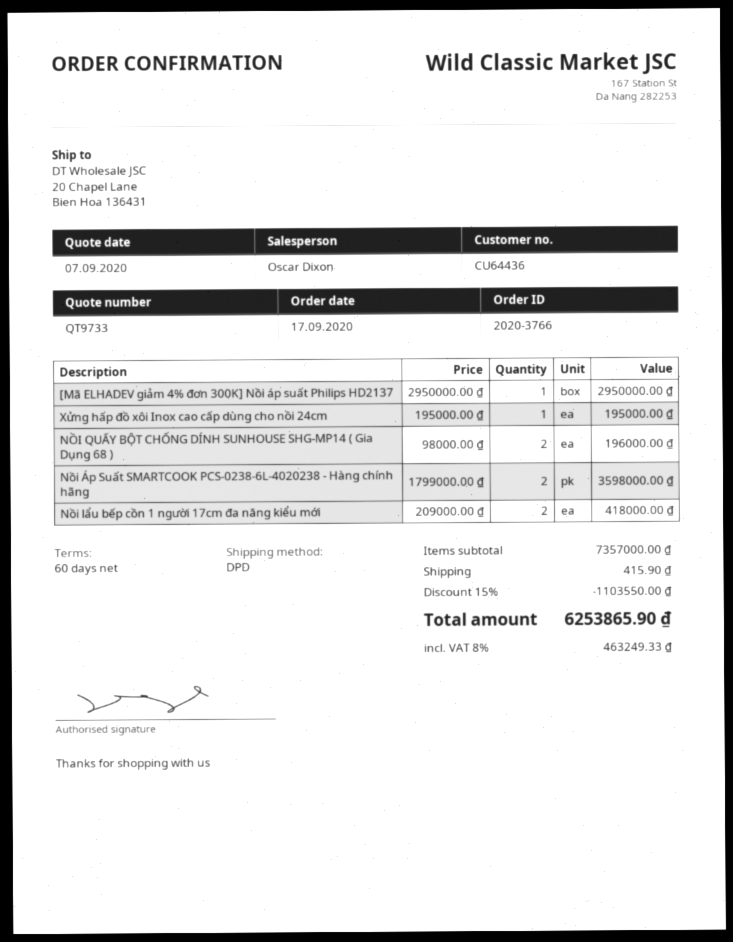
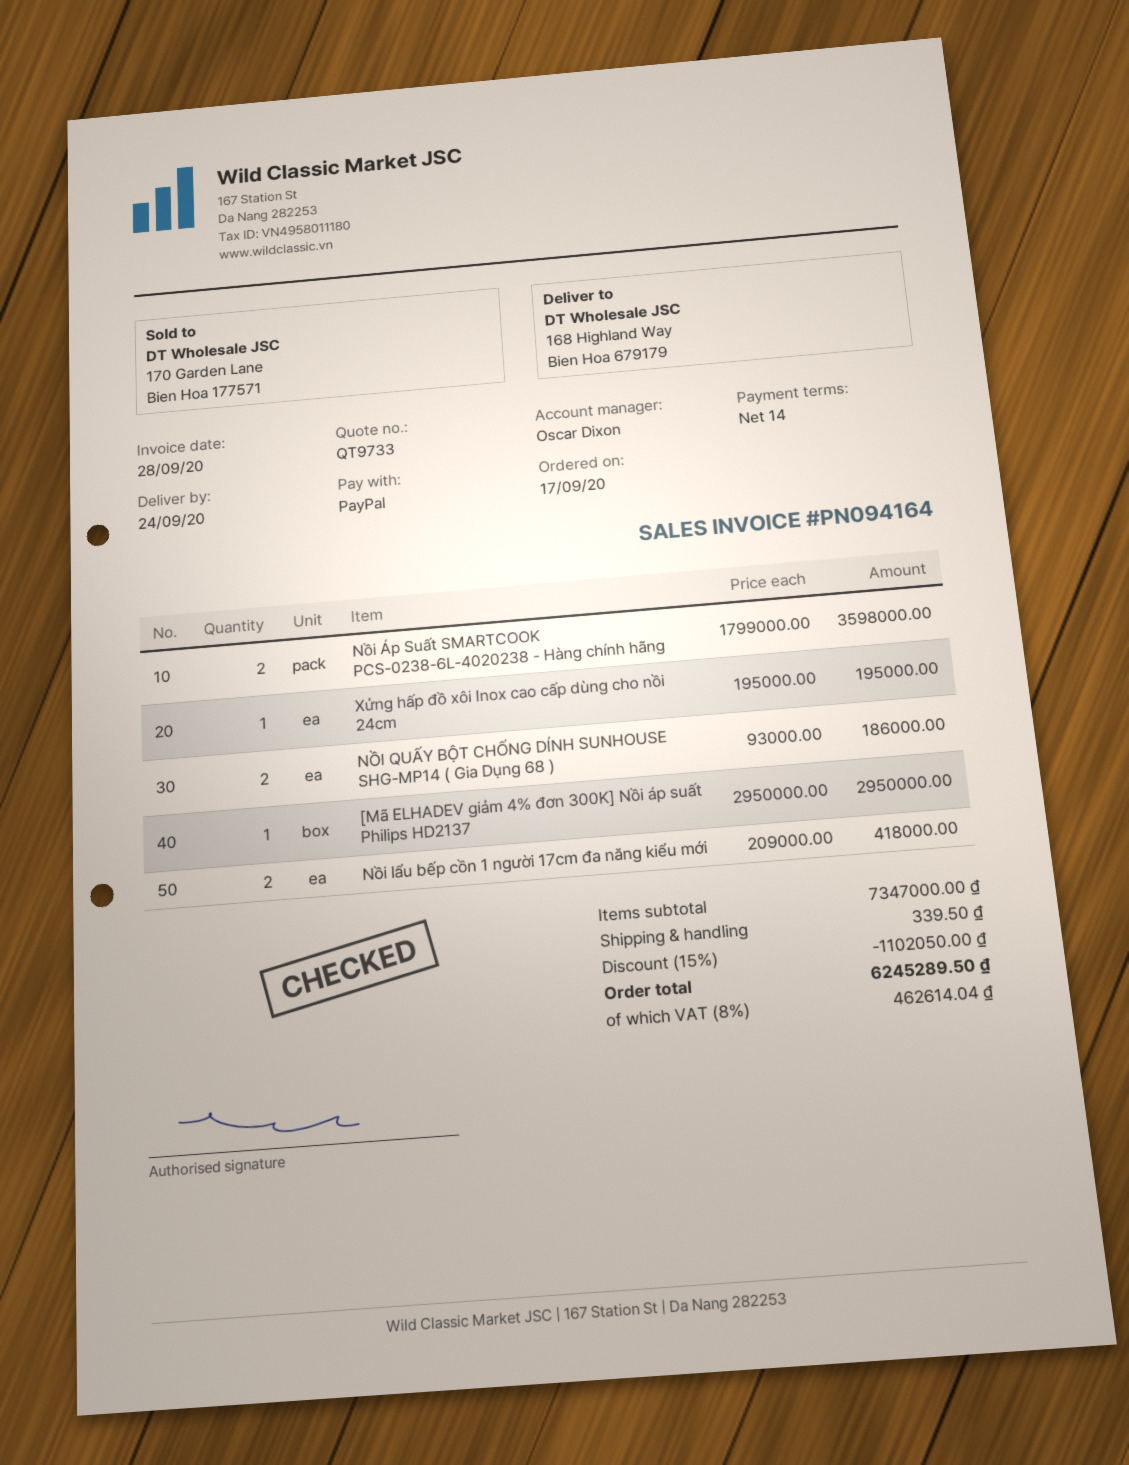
payment terms: 60 days -> 14 days
ship to: 20 Chapel Lane, Bien Hoa 136431 -> 168 Highland Way, Bien Hoa 679179
NỒI QUẤY BỘT CHỐNG DÍNH SUNHOUSE SHG-MP14 ( Gia Dụng 68 ): 2 x 98000.00 = 196000.00 -> 2 x 93000.00 = 186000.00
subtotal: 7357000.00 -> 7347000.00
discount: 15% = 1103550.00 -> 15% = 1102050.00
shipping: 415.90 -> 339.50
tax: 8% = 463249.33 -> 8% = 462614.04
total: 6253865.90 -> 6245289.50

